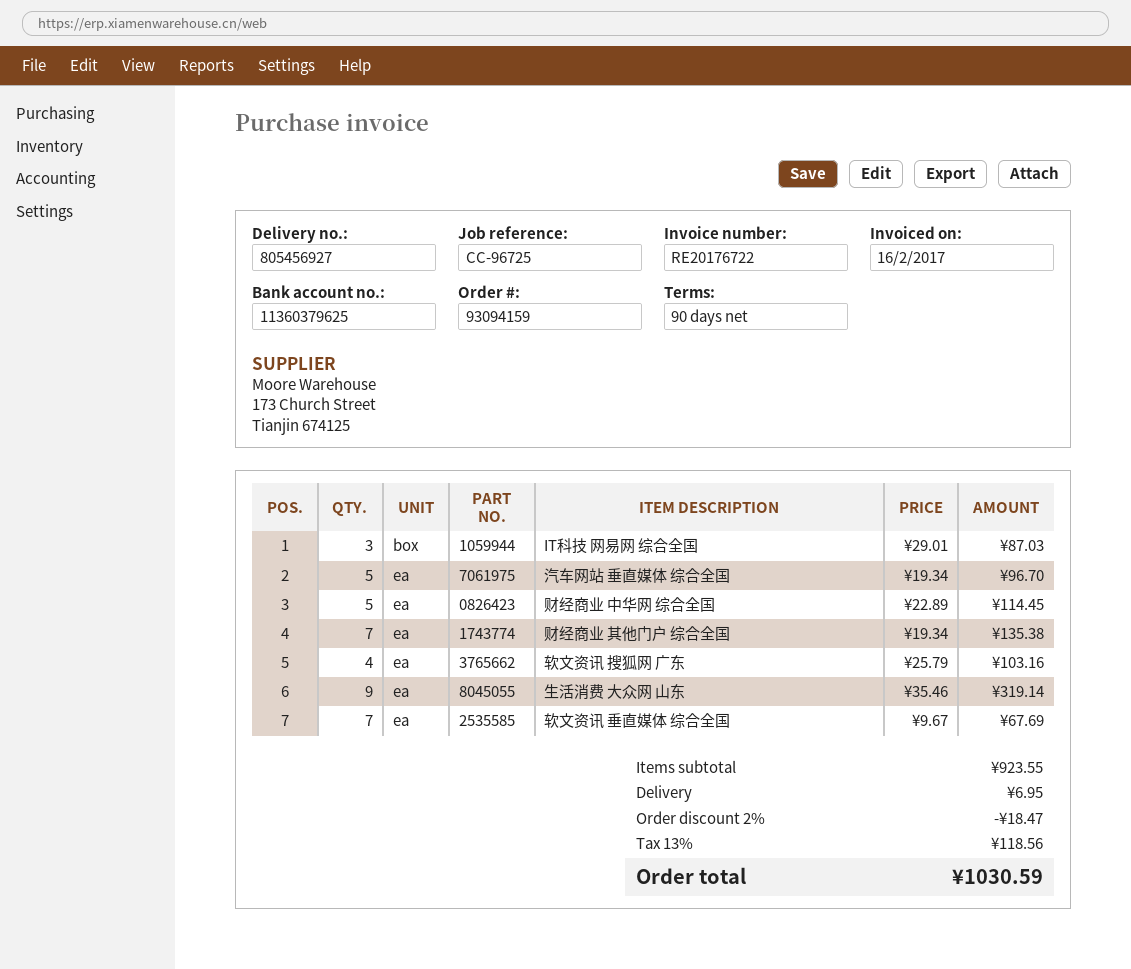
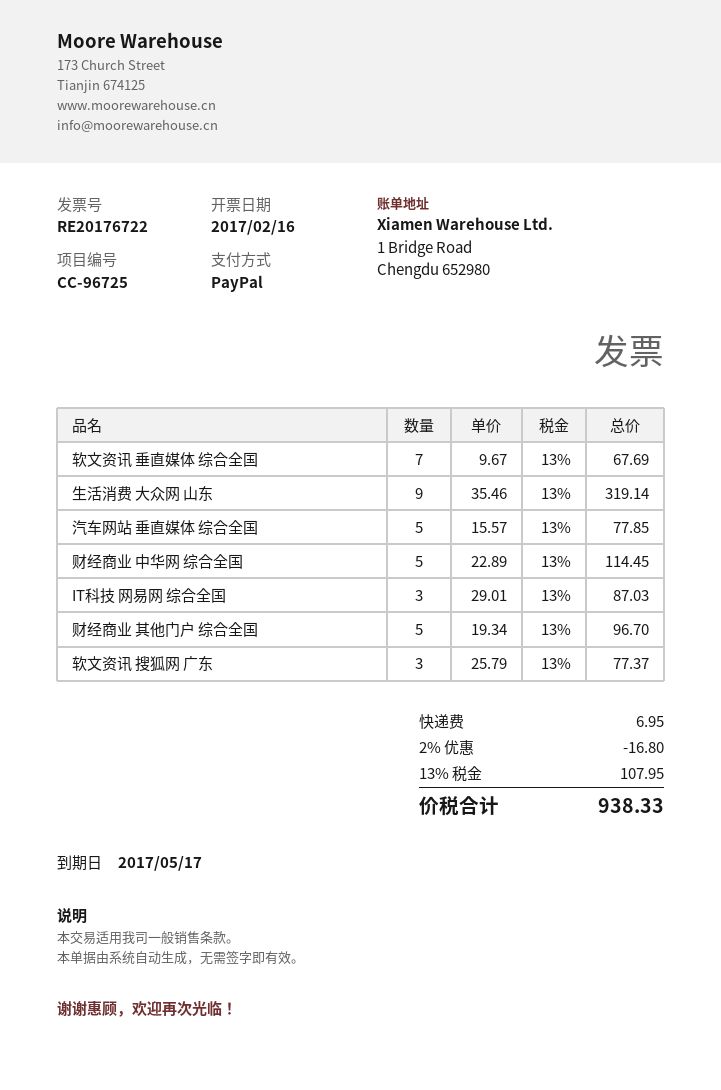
汽车网站 垂直媒体 综合全国: 5 x 19.34 = 96.70 -> 5 x 15.57 = 77.85
财经商业 其他门户 综合全国: 7 x 19.34 = 135.38 -> 5 x 19.34 = 96.70
软文资讯 搜狐网 广东: 4 x 25.79 = 103.16 -> 3 x 25.79 = 77.37
discount: 2% = 18.47 -> 2% = 16.80
tax: 13% = 118.56 -> 13% = 107.95
total: 1030.59 -> 938.33

